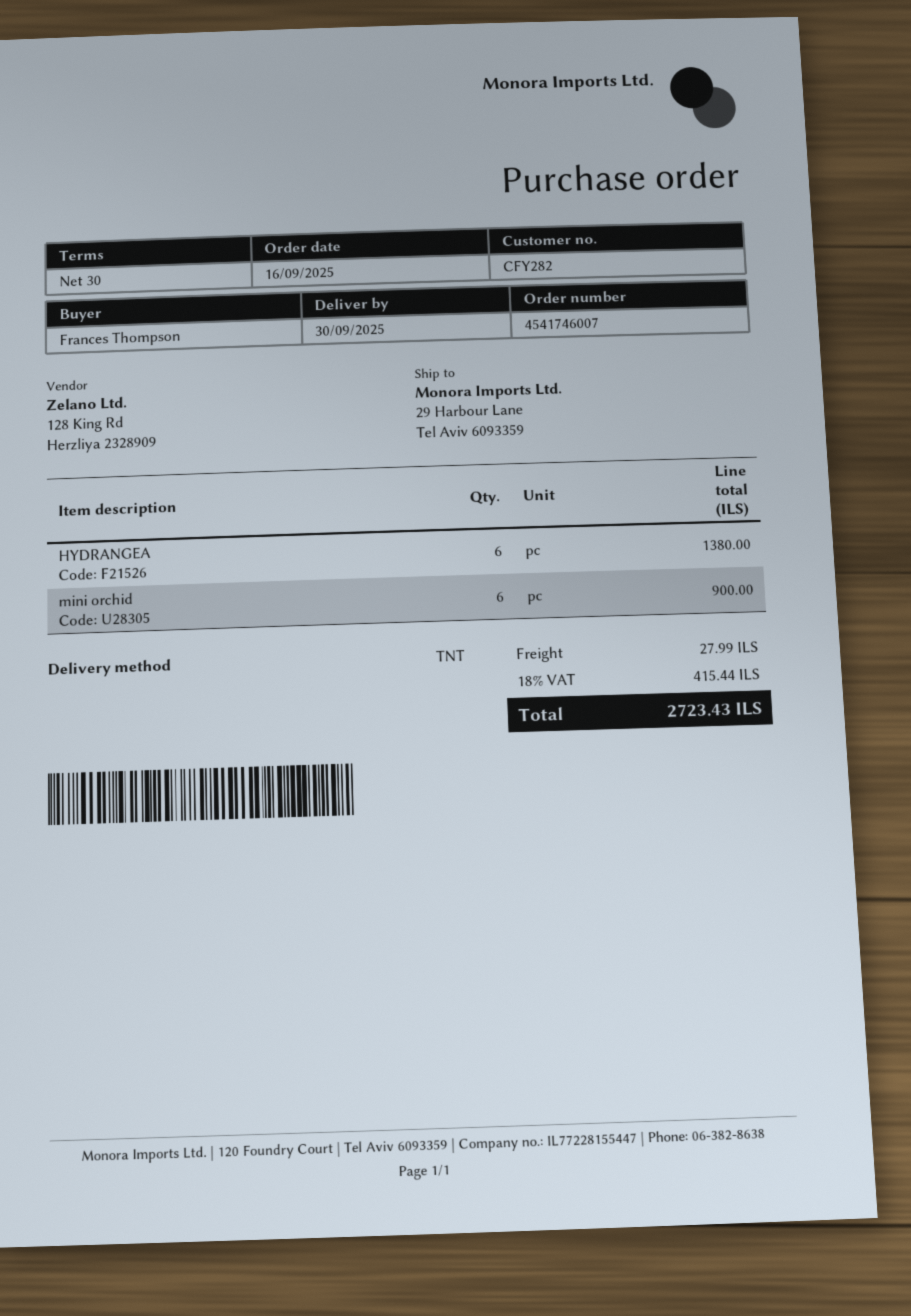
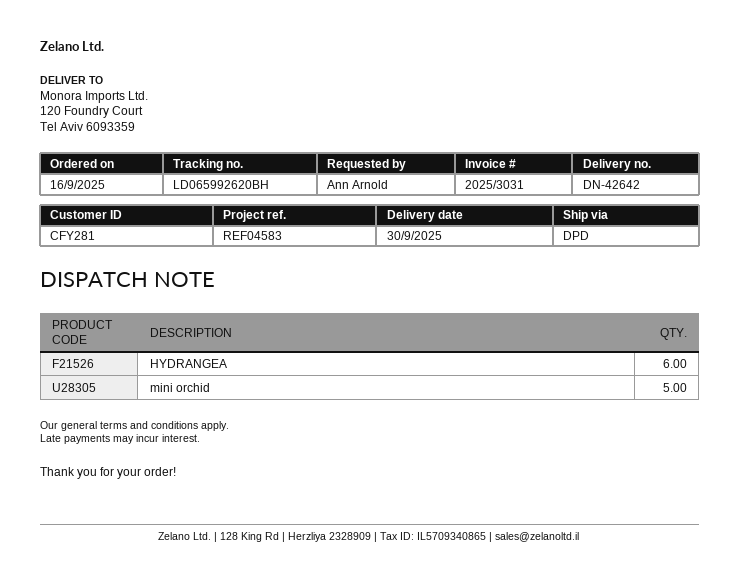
customer number: CFY282 -> CFY281
ordered by: Frances Thompson -> Ann Arnold
shipping method: TNT -> DPD
ship to: 29 Harbour Lane, Tel Aviv 6093359 -> 120 Foundry Court, Tel Aviv 6093359
mini orchid: 6 -> 5

